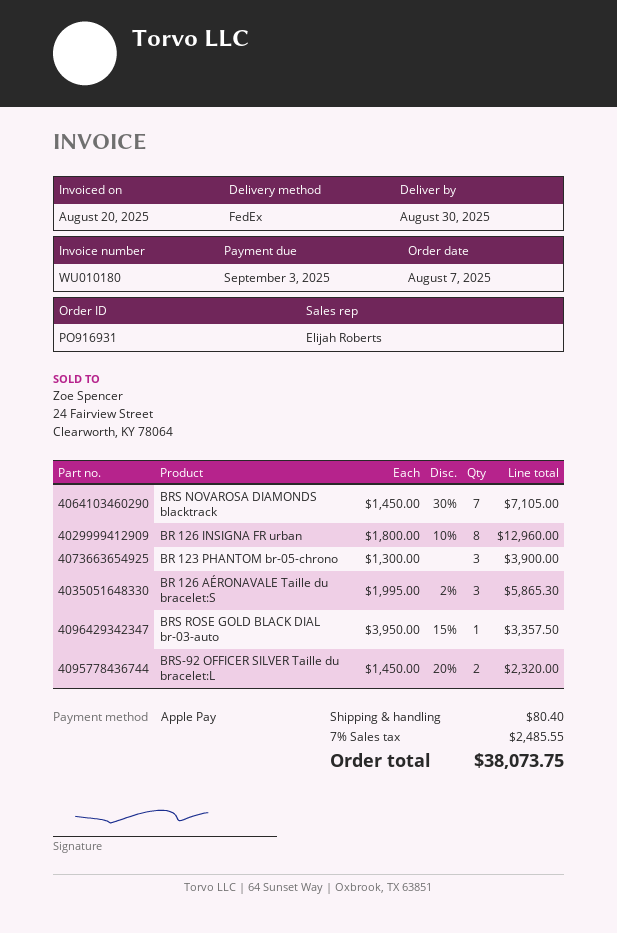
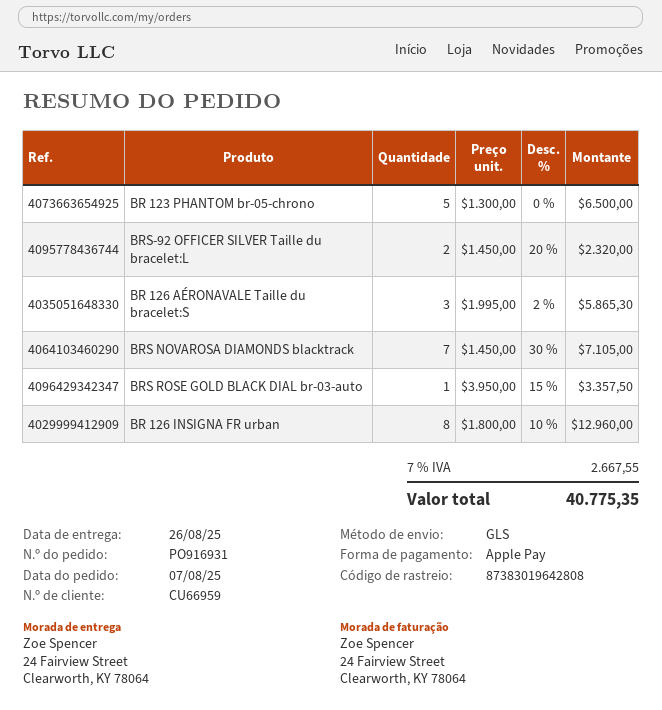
delivery date: 2025-08-30 -> 2025-08-26
shipping method: FedEx -> GLS
BR 123 PHANTOM br-05-chrono: 3 x 1300.00 = 3900.00 -> 5 x 1300.00 = 6500.00
shipping: 80.40 -> none
tax: 7% = 2485.55 -> 7% = 2667.55
total: 38073.75 -> 40775.35

